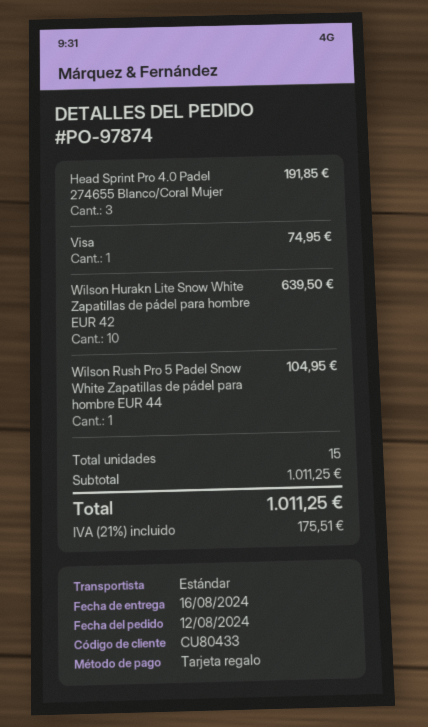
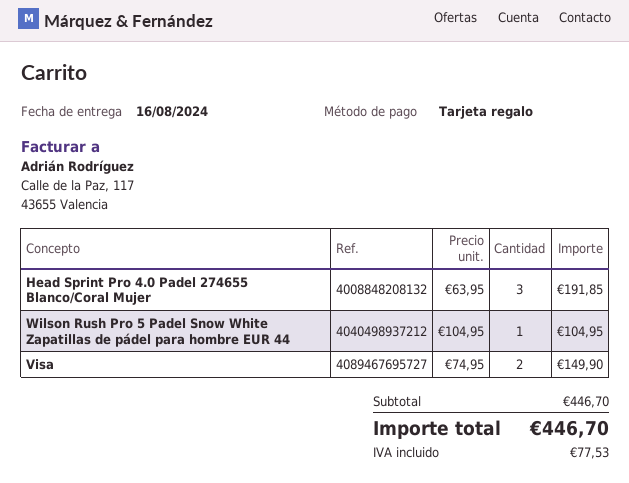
Visa: 1 for 74.95 -> 2 for 149.90
Wilson Hurakn Lite Snow White Zapatillas de pádel para hombre EUR 42: 10 for 639.50 -> none
subtotal: 1011.25 -> 446.70
tax: 175.51 -> 77.53
total: 1011.25 -> 446.70

